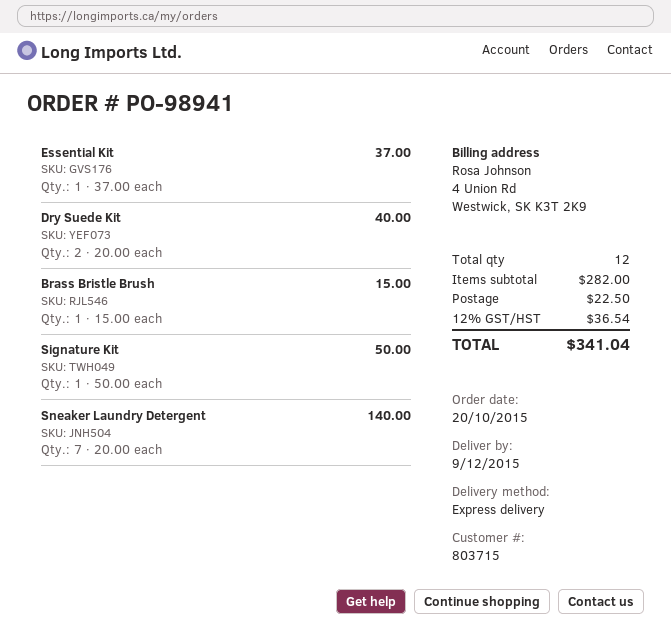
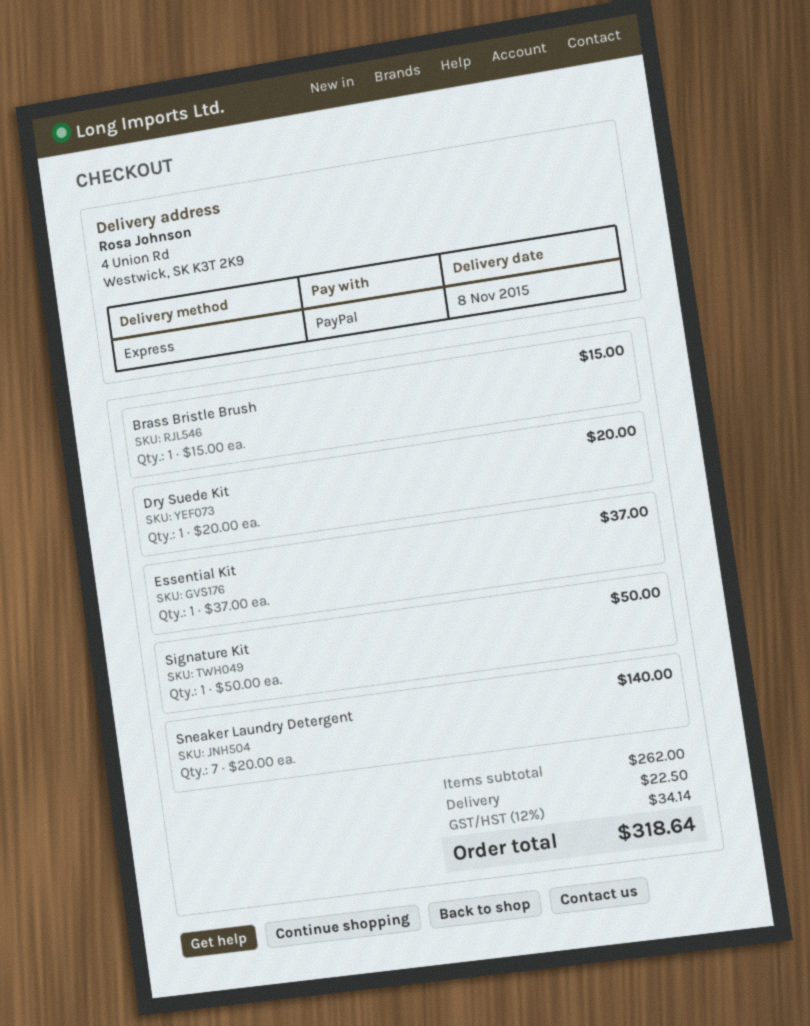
delivery date: 2015-12-09 -> 2015-11-08
Dry Suede Kit: 2 x 20.00 = 40.00 -> 1 x 20.00 = 20.00
subtotal: 282.00 -> 262.00
tax: 12% = 36.54 -> 12% = 34.14
total: 341.04 -> 318.64

